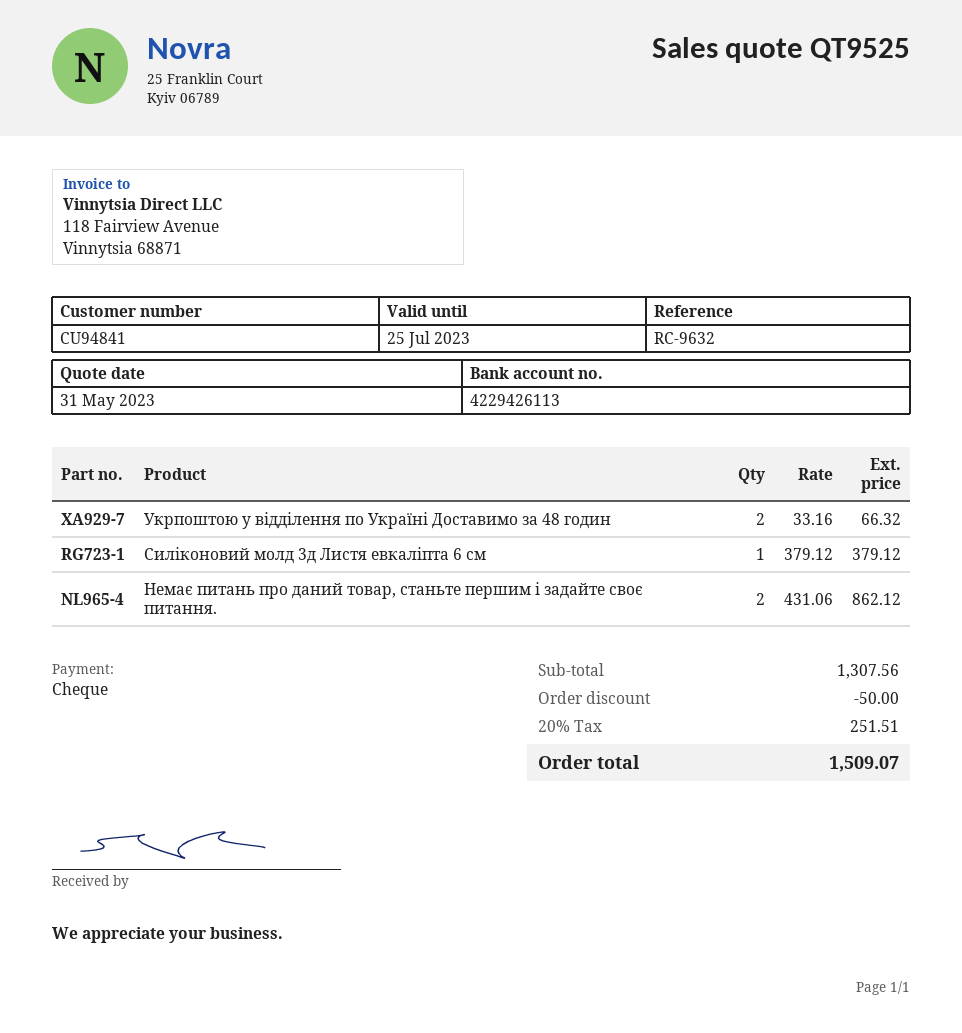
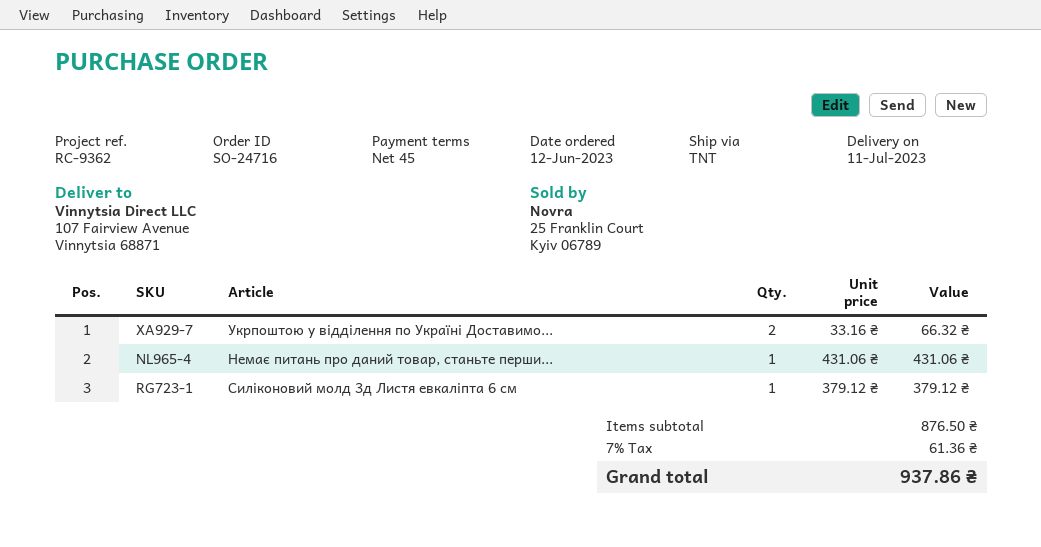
reference: RC-9632 -> RC-9362
Немає питань про даний товар, станьте першим і задайте своє питання.: 2 x 431.06 = 862.12 -> 1 x 431.06 = 431.06
subtotal: 1307.56 -> 876.50
discount: 50.00 -> none
tax: 20% = 251.51 -> 7% = 61.36
total: 1509.07 -> 937.86

